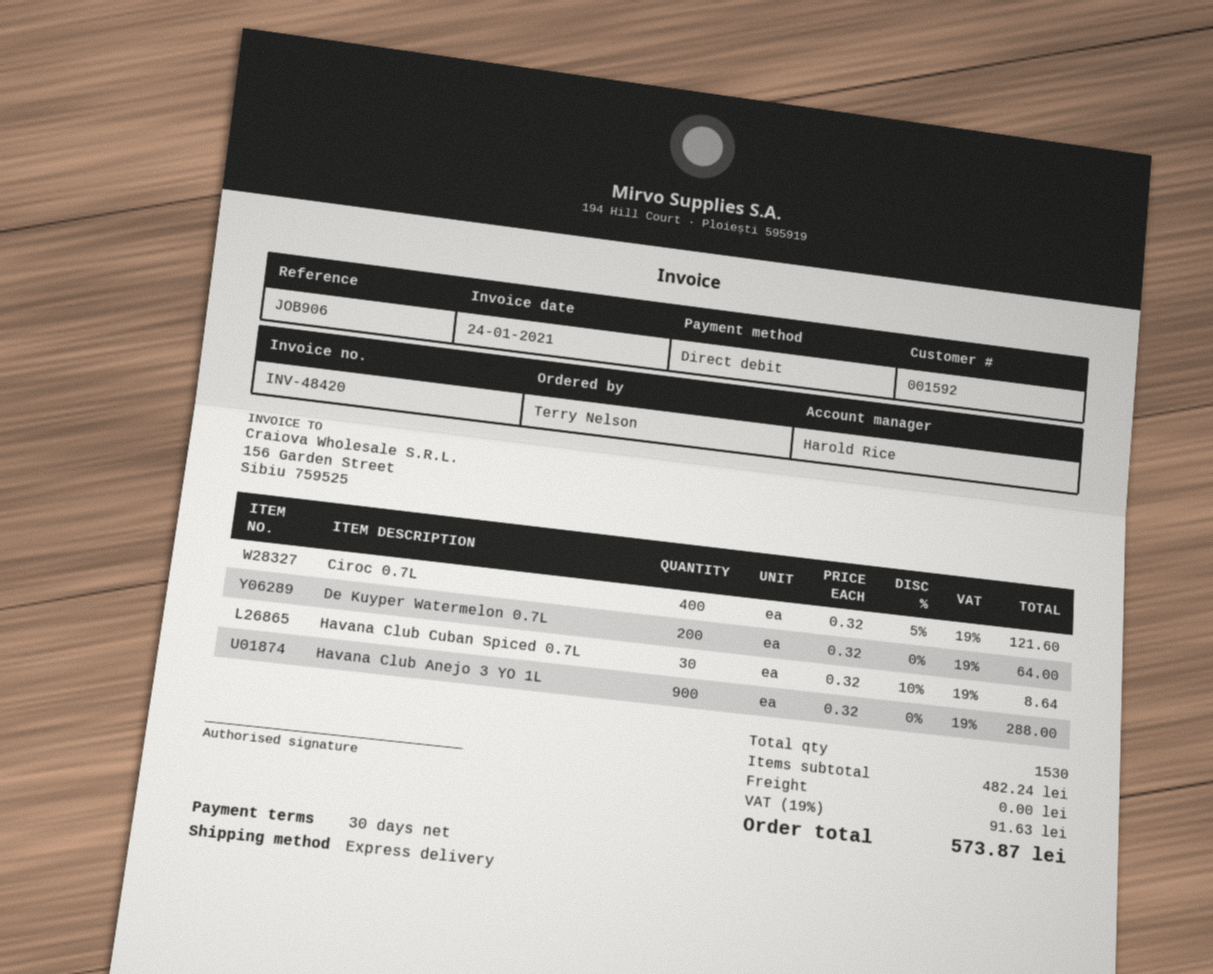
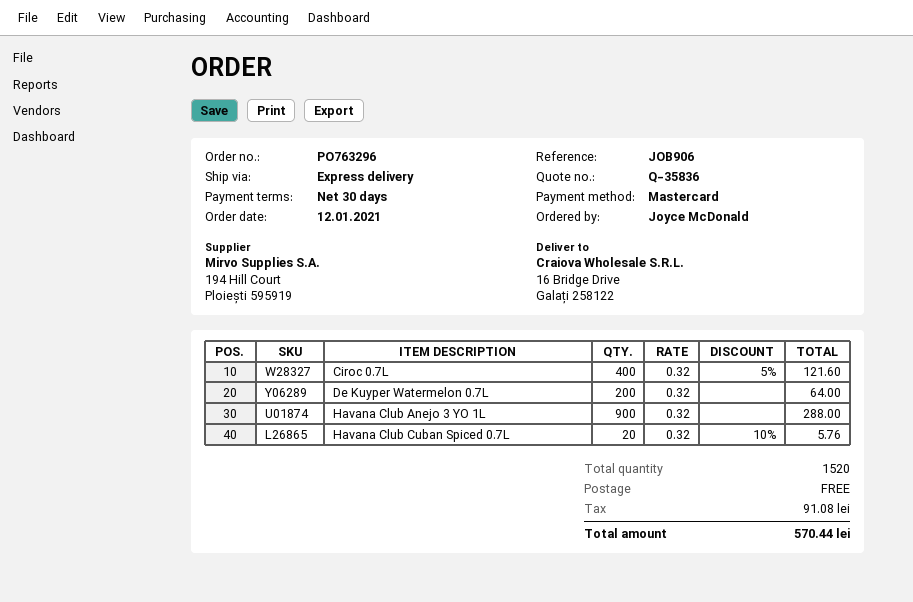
ordered by: Terry Nelson -> Joyce McDonald
payment method: direct debit -> Mastercard
Havana Club Cuban Spiced 0.7L: 30 x 0.32 - 10% = 8.64 -> 20 x 0.32 - 10% = 5.76
total quantity: 1530 -> 1520
tax: 91.63 -> 91.08
total: 573.87 -> 570.44

